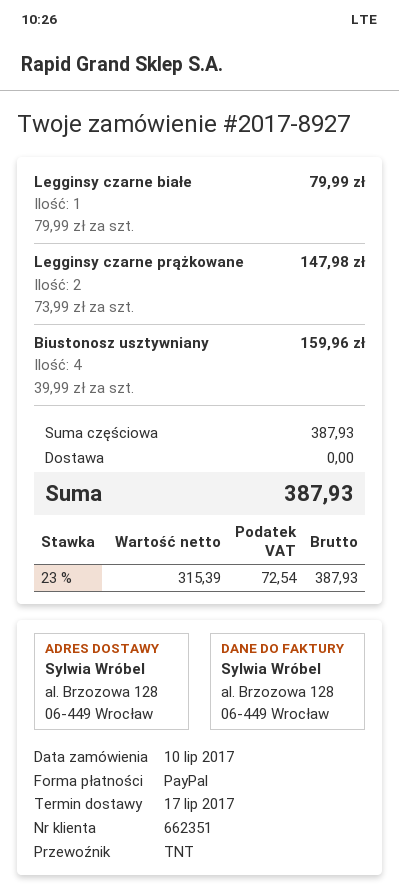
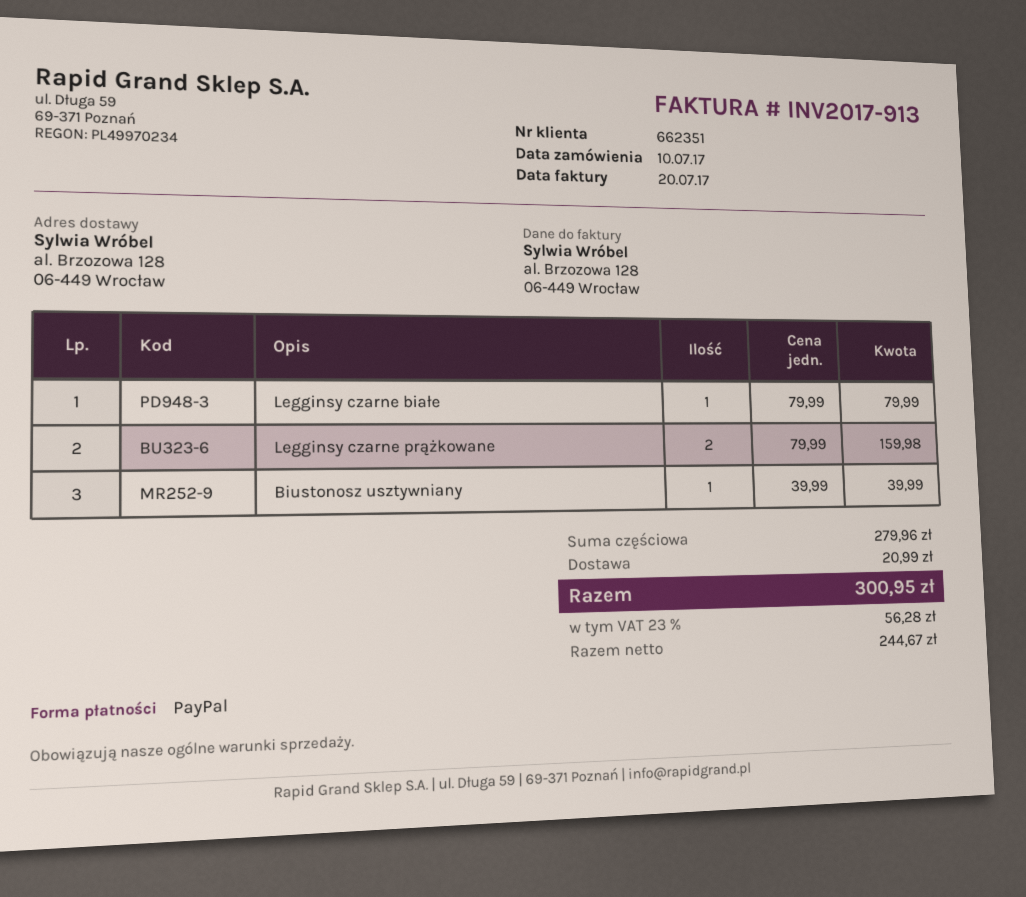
Legginsy czarne prążkowane: 2 x 73.99 = 147.98 -> 2 x 79.99 = 159.98
Biustonosz usztywniany: 4 x 39.99 = 159.96 -> 1 x 39.99 = 39.99
subtotal: 387.93 -> 279.96
shipping: 0.00 -> 20.99
net: 315.39 -> 244.67
tax: 23% = 72.54 -> 23% = 56.28
total: 387.93 -> 300.95

